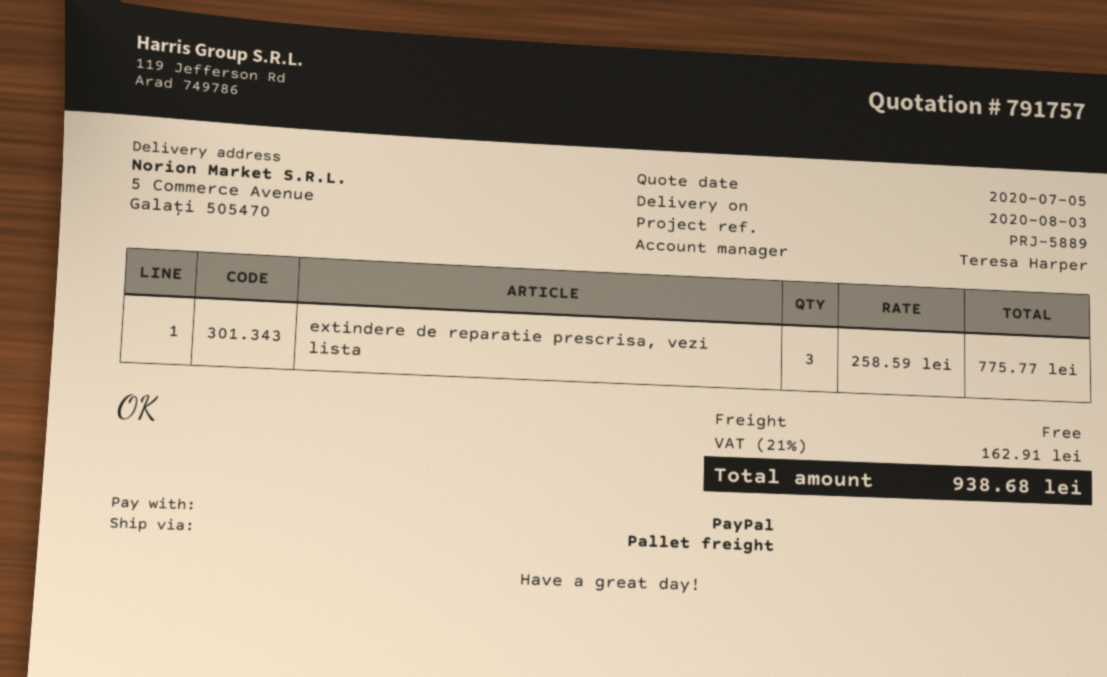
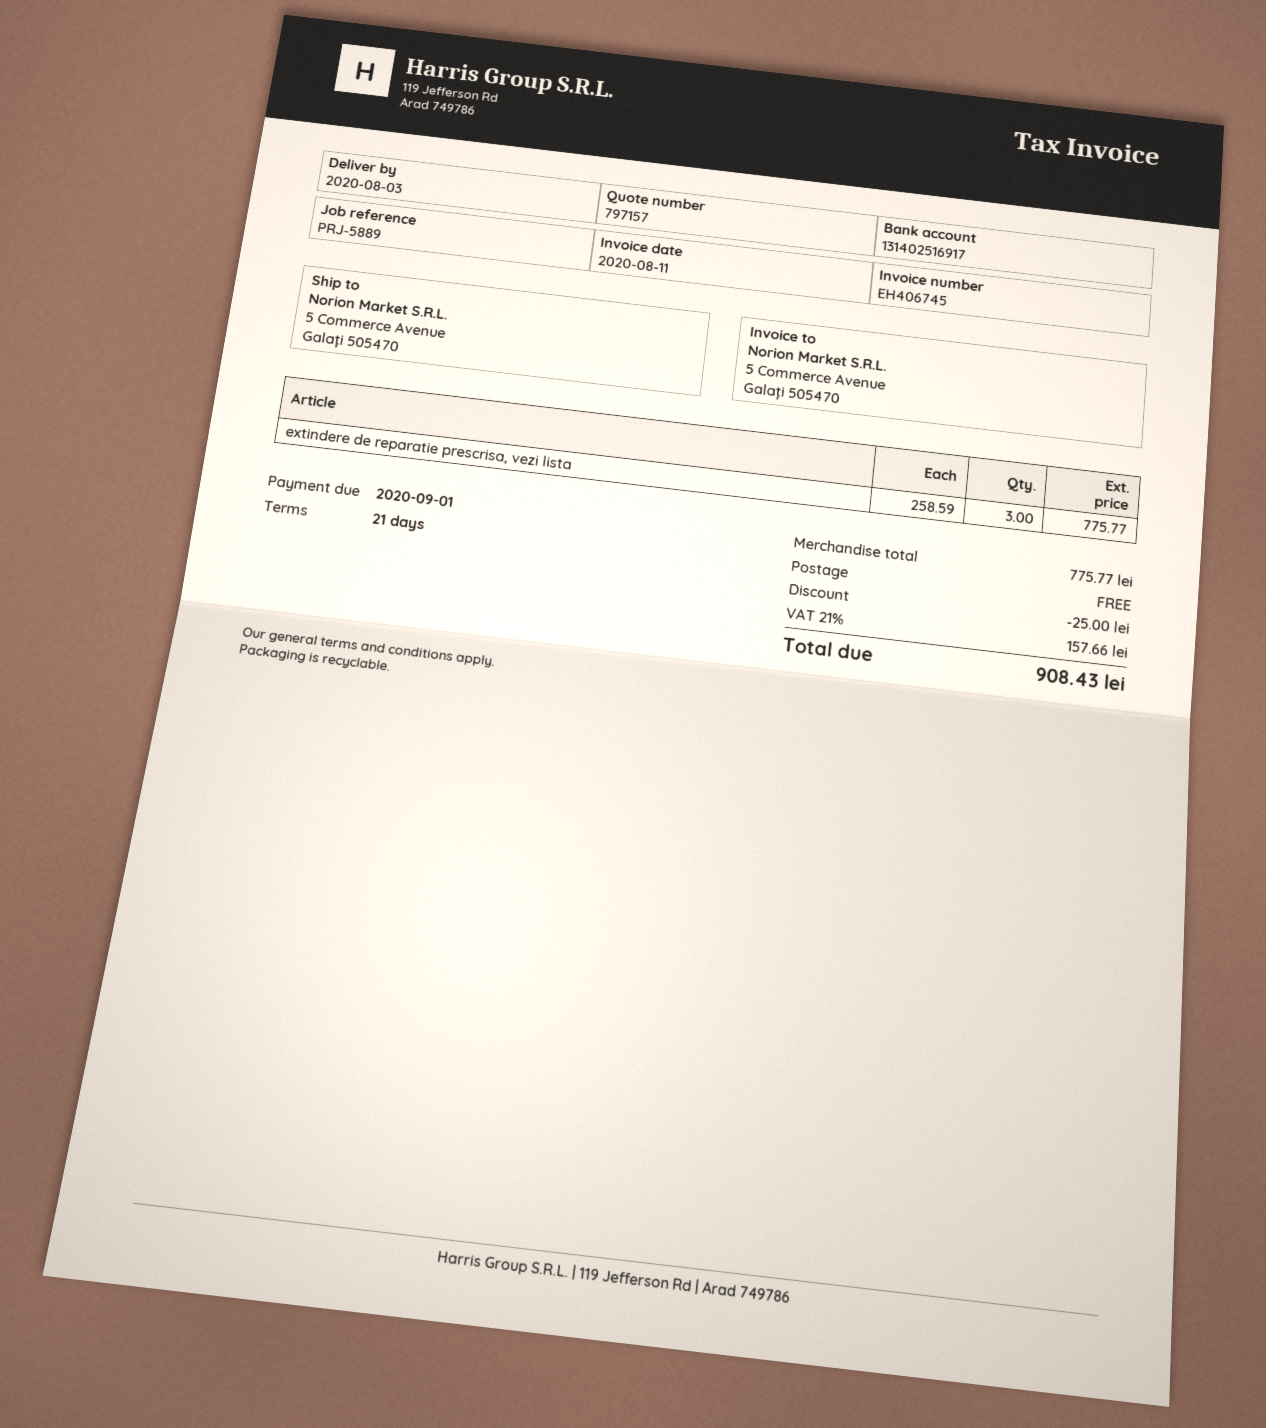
quote number: 791757 -> 797157
discount: none -> 25.00
tax: 21% = 162.91 -> 21% = 157.66
total: 938.68 -> 908.43

